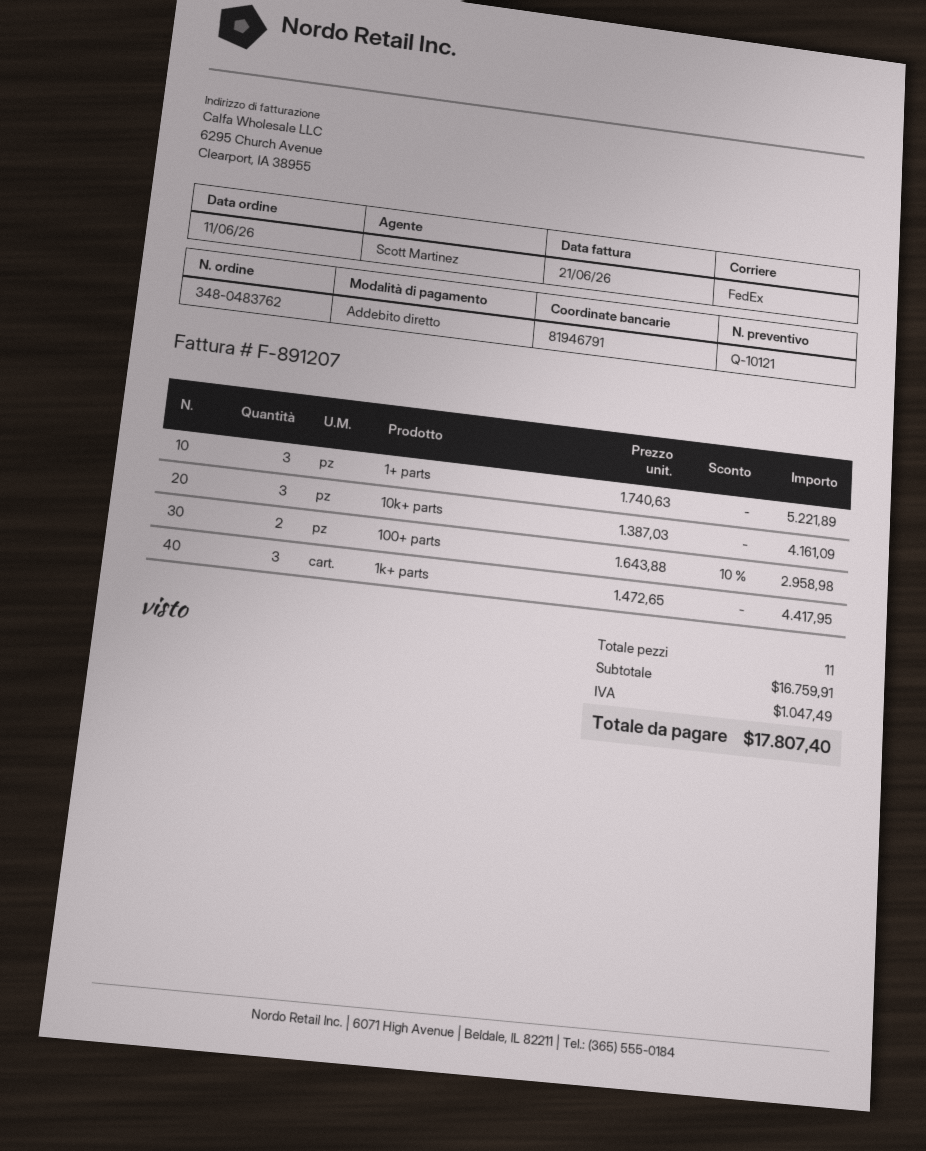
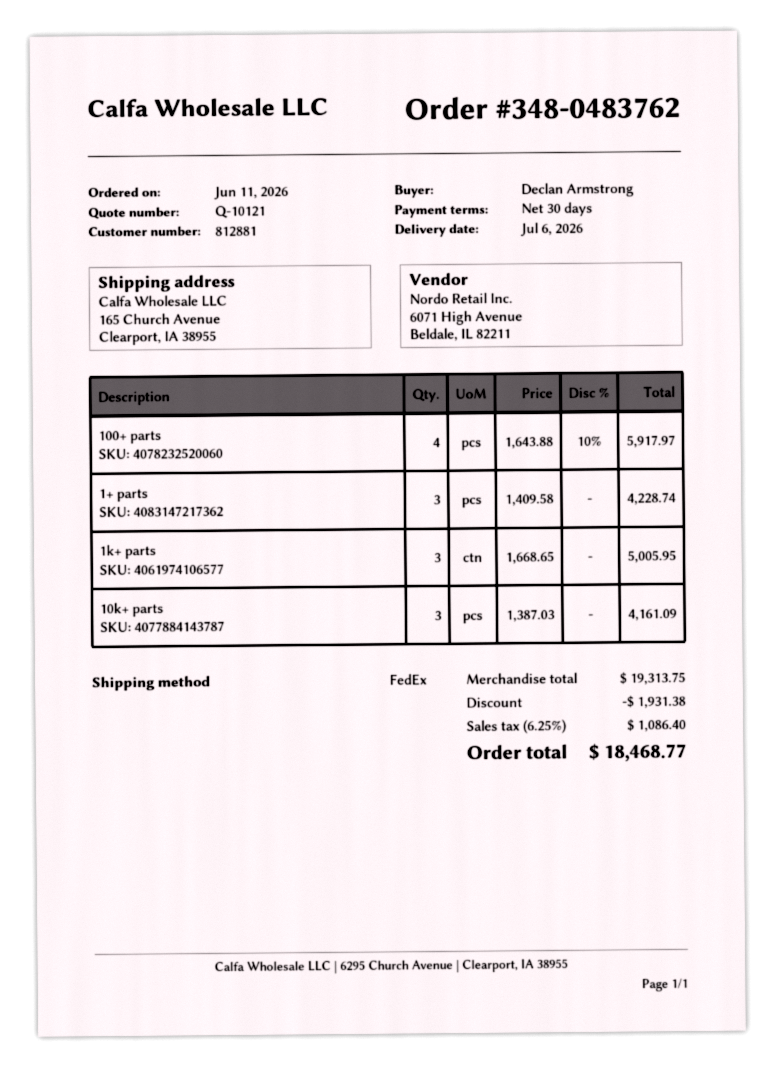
1+ parts: 3 x 1740.63 = 5221.89 -> 3 x 1409.58 = 4228.74
100+ parts: 2 x 1643.88 - 10% = 2958.98 -> 4 x 1643.88 - 10% = 5917.97
1k+ parts: 3 x 1472.65 = 4417.95 -> 3 x 1668.65 = 5005.95
subtotal: 16759.91 -> 19313.75
discount: none -> 1931.38
tax: 1047.49 -> 1086.40
total: 17807.40 -> 18468.77

